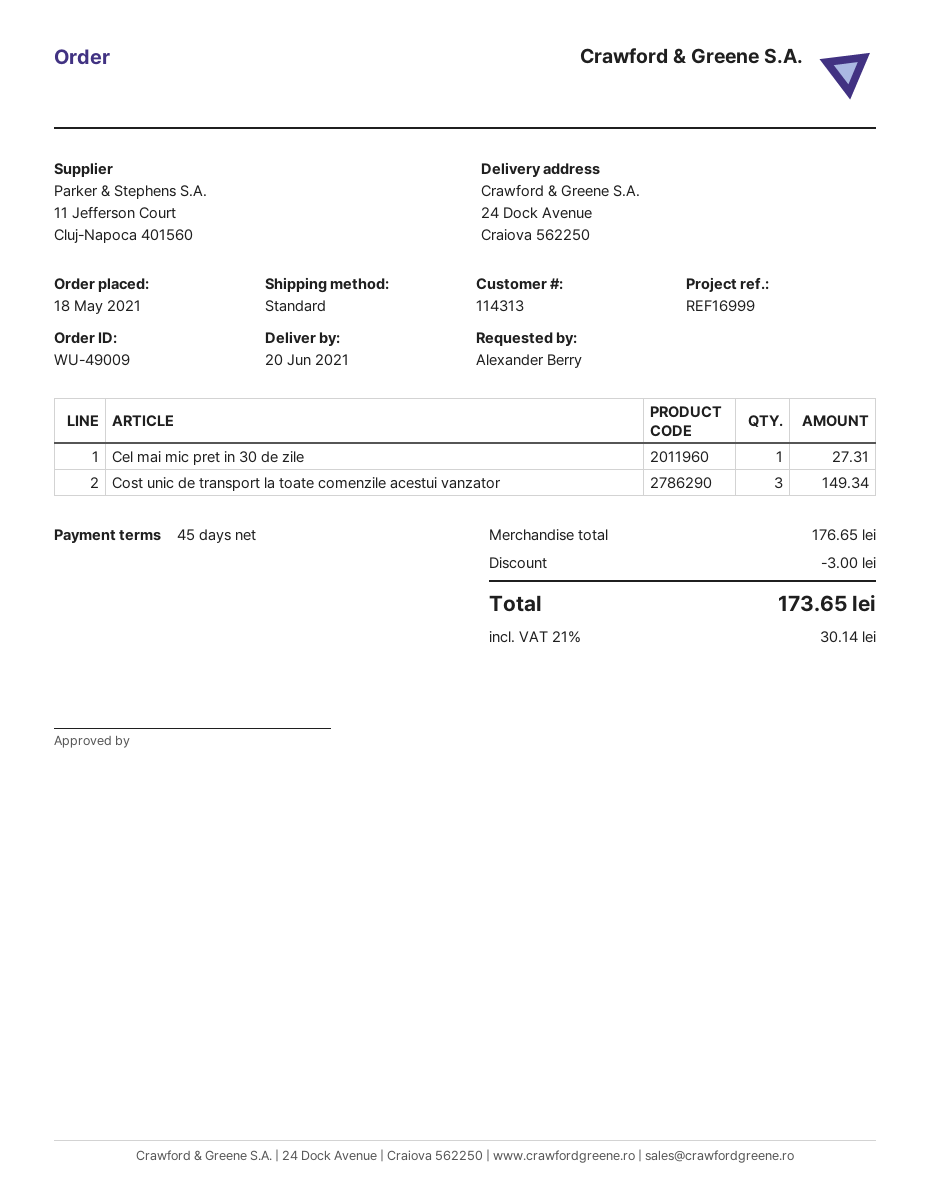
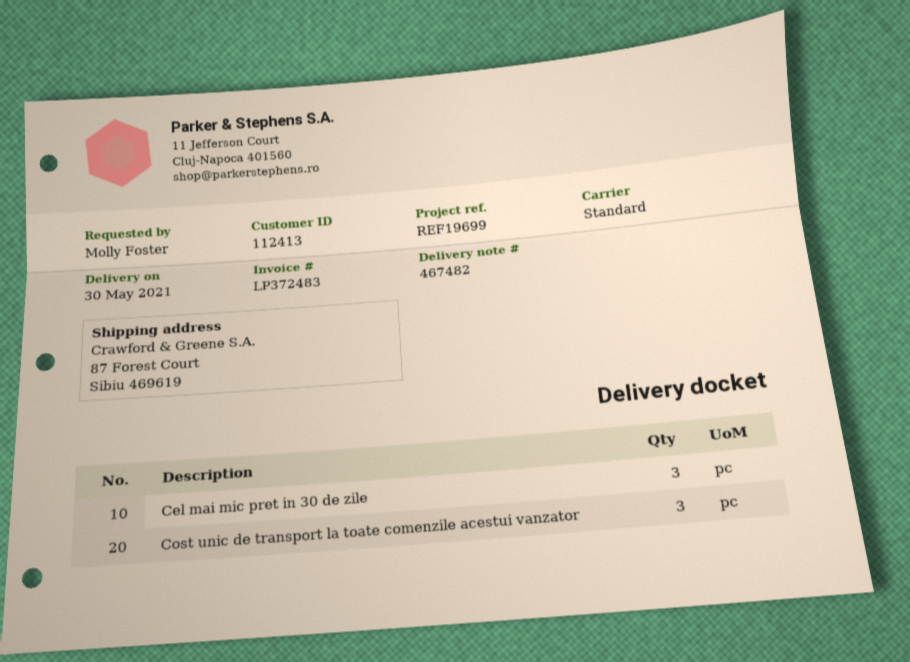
delivery date: 2021-06-20 -> 2021-05-30
customer number: 114313 -> 112413
reference: REF16999 -> REF19699
ordered by: Alexander Berry -> Molly Foster
ship to: 24 Dock Avenue, Craiova 562250 -> 87 Forest Court, Sibiu 469619
Cel mai mic pret in 30 de zile: 1 -> 3

